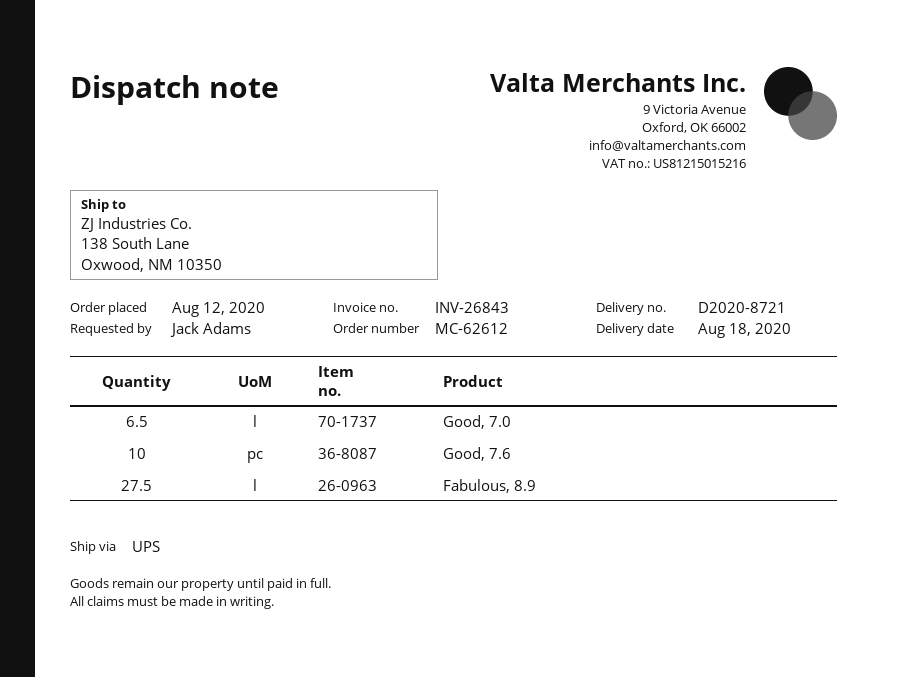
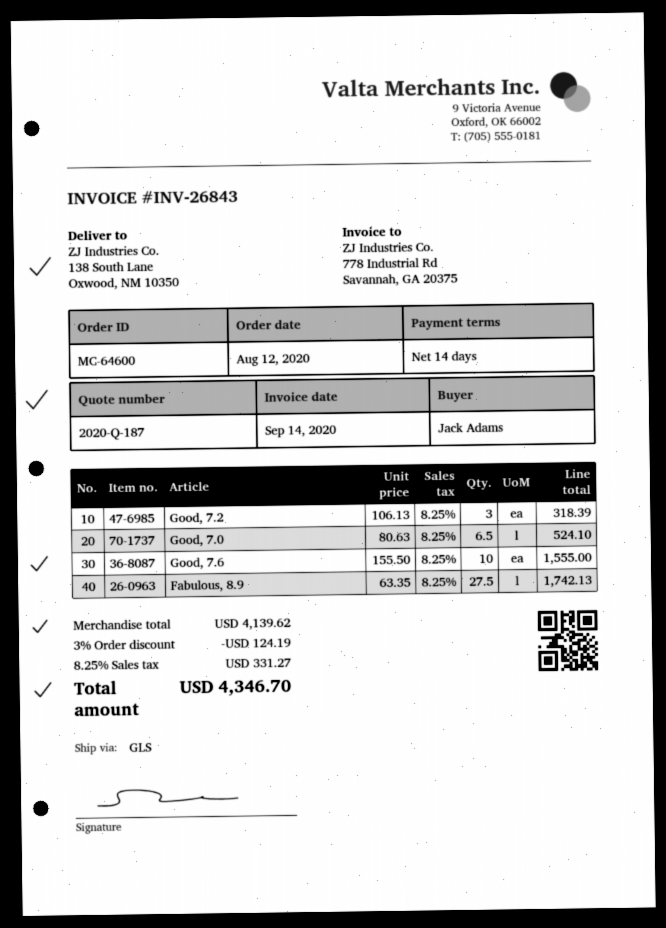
order number: MC-62612 -> MC-64600
shipping method: UPS -> GLS
Good, 7.2: none -> 3

